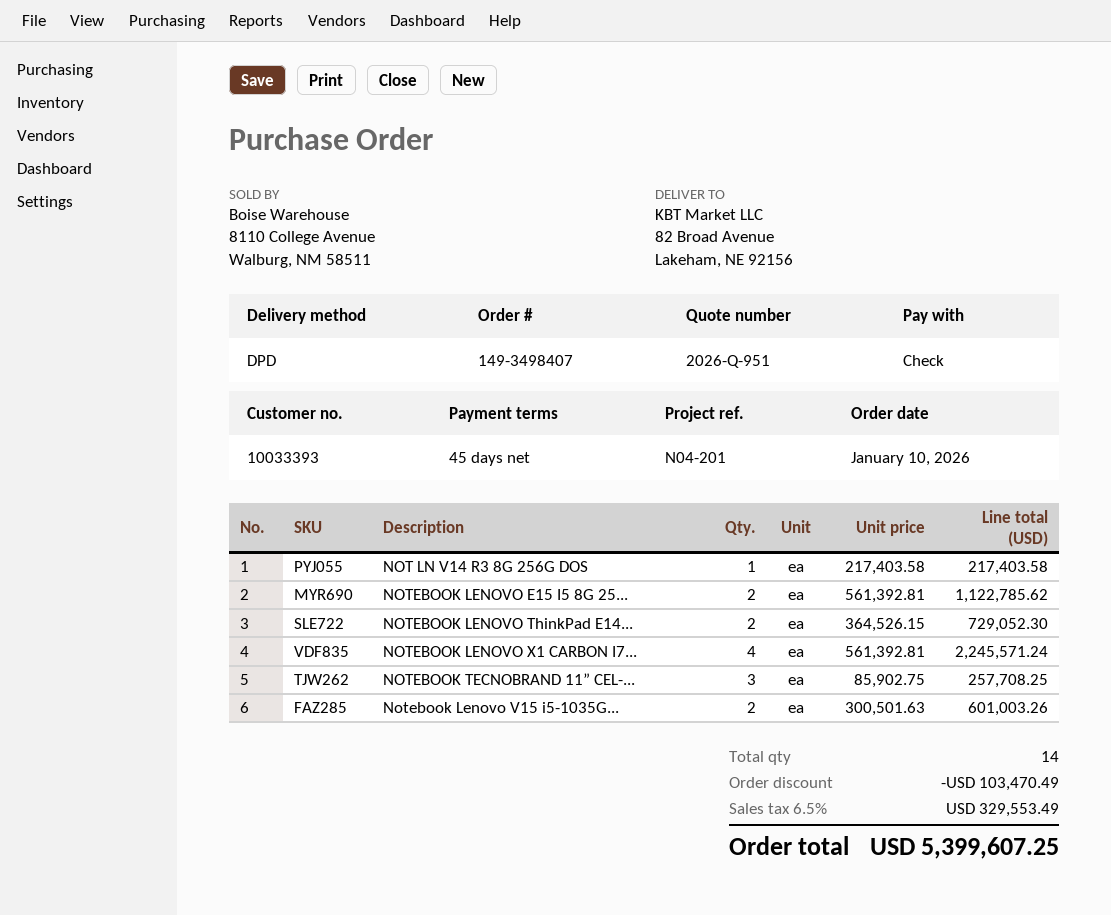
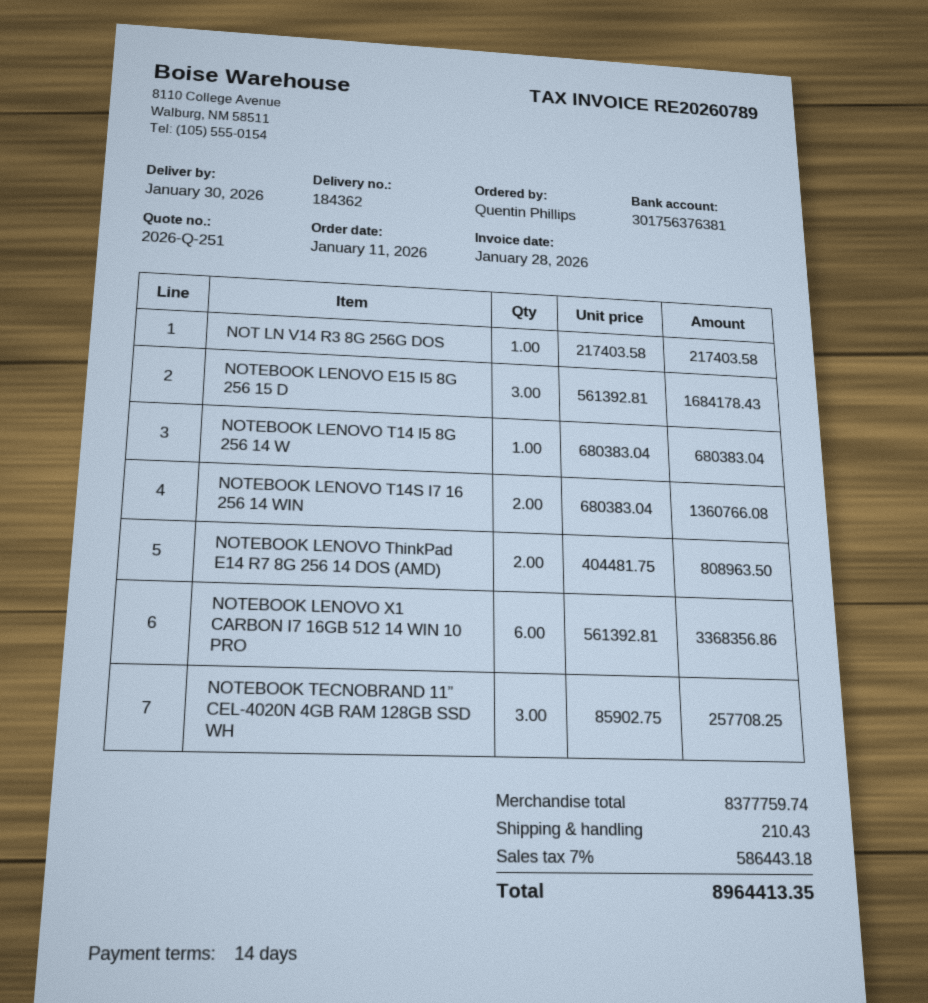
quote number: 2026-Q-951 -> 2026-Q-251
order date: 2026-01-10 -> 2026-01-11
payment terms: 45 days -> 14 days
NOTEBOOK LENOVO E15 I5 8G 25...: 2 x 561392.81 = 1122785.62 -> 3 x 561392.81 = 1684178.43
NOTEBOOK LENOVO ThinkPad E14...: 2 x 364526.15 = 729052.30 -> 2 x 404481.75 = 808963.50
NOTEBOOK LENOVO X1 CARBON I7...: 4 x 561392.81 = 2245571.24 -> 6 x 561392.81 = 3368356.86
Notebook Lenovo V15 i5-1035G...: 2 x 300501.63 = 601003.26 -> none
NOTEBOOK LENOVO T14 I5 8G 256 14 W: none -> 1 x 680383.04 = 680383.04
NOTEBOOK LENOVO T14S I7 16 256 14 WIN: none -> 2 x 680383.04 = 1360766.08
discount: 103470.49 -> none
shipping: none -> 210.43
tax: 6.5% = 329553.49 -> 7% = 586443.18
total: 5399607.25 -> 8964413.35

